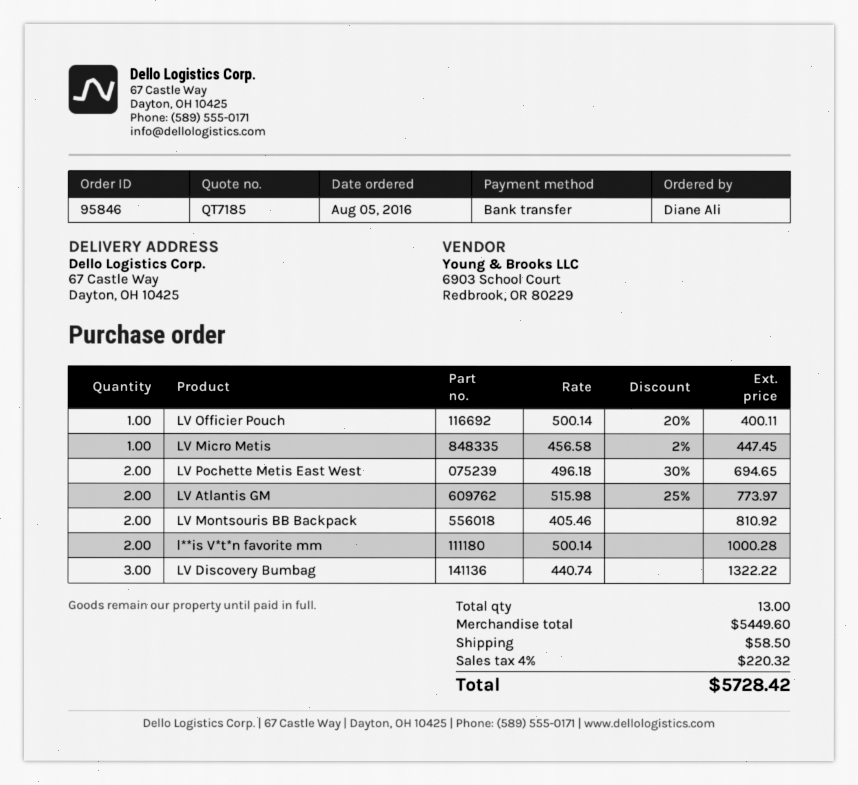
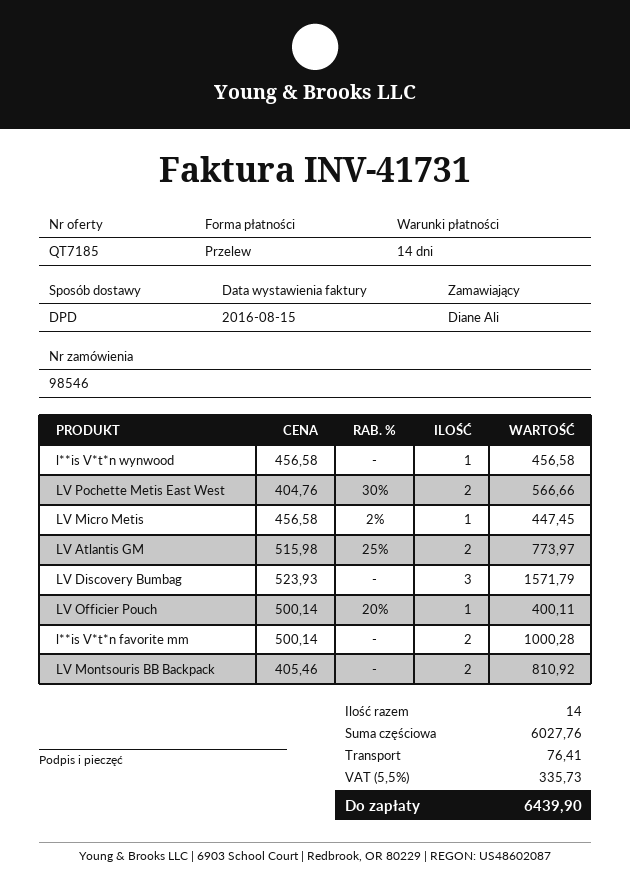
order number: 95846 -> 98546
LV Pochette Metis East West: 2 x 496.18 - 30% = 694.65 -> 2 x 404.76 - 30% = 566.66
LV Discovery Bumbag: 3 x 440.74 = 1322.22 -> 3 x 523.93 = 1571.79
l**is V*t*n wynwood: none -> 1 x 456.58 = 456.58
total quantity: 13 -> 14
subtotal: 5449.60 -> 6027.76
shipping: 58.50 -> 76.41
tax: 4% = 220.32 -> 5.5% = 335.73
total: 5728.42 -> 6439.90

